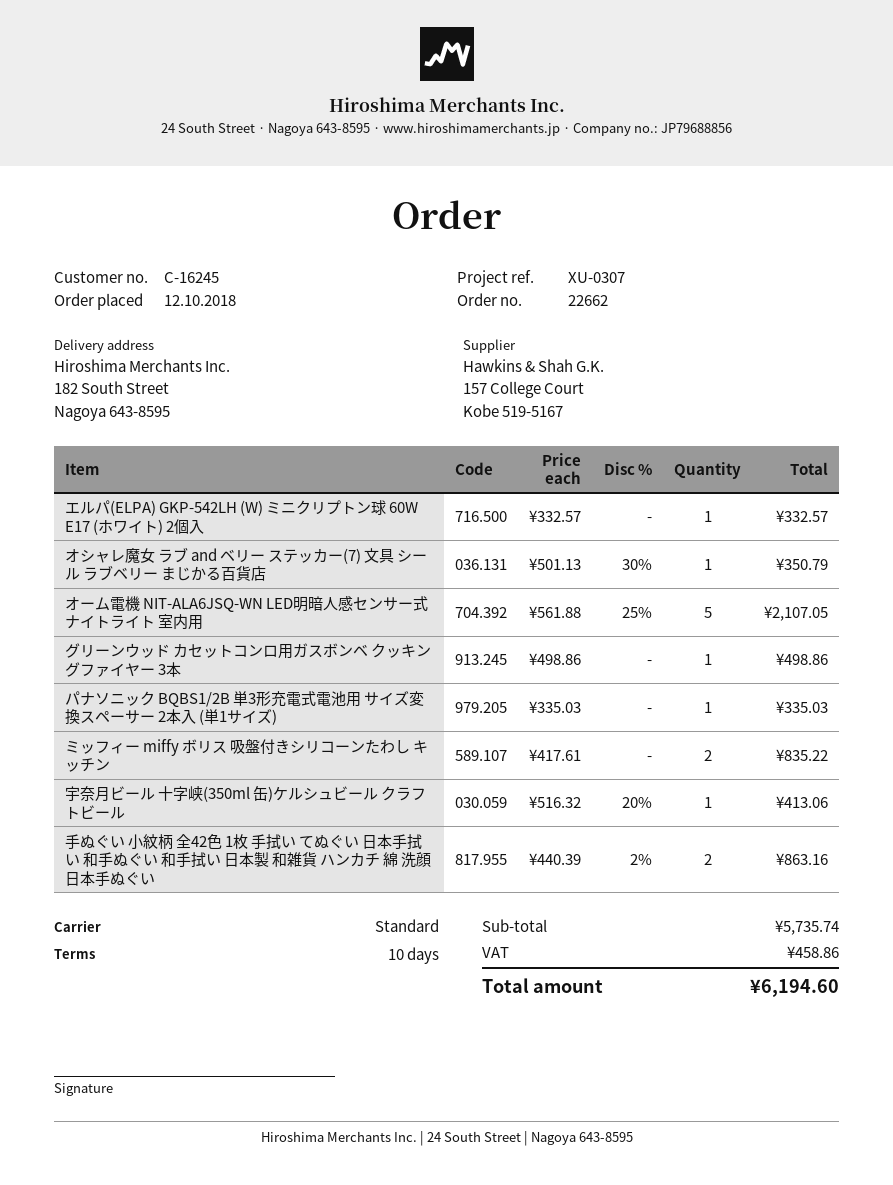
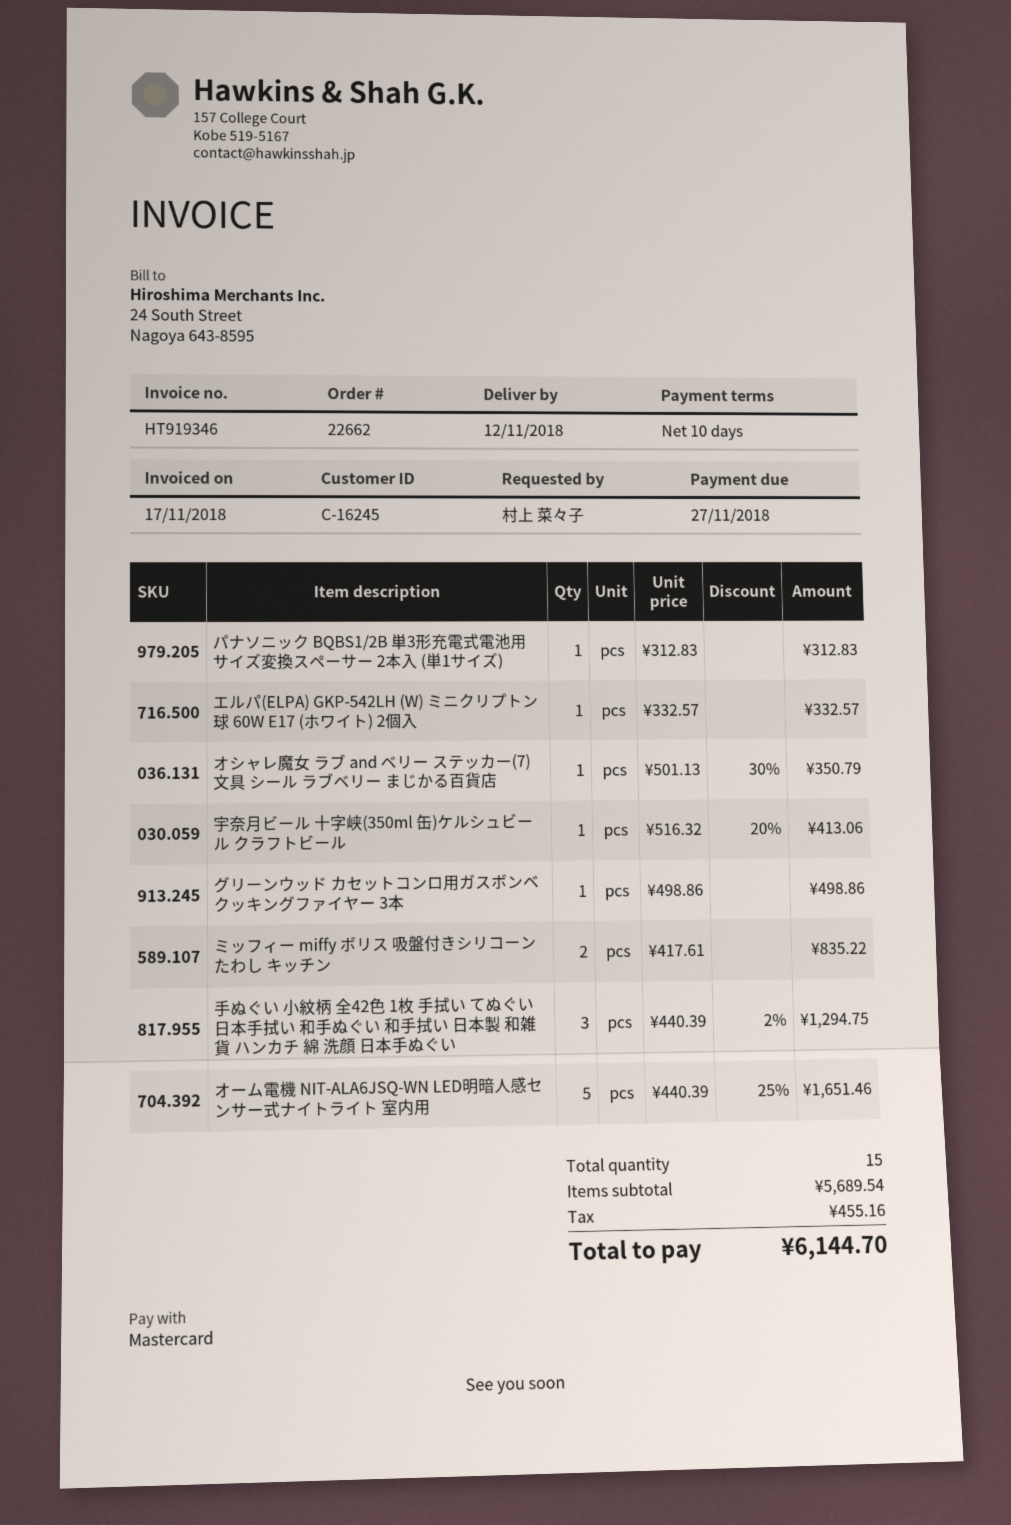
オーム電機 NIT-ALA6JSQ-WN LED明暗人感センサー式ナイトライト 室内用: 5 x 561.88 - 25% = 2107.05 -> 5 x 440.39 - 25% = 1651.46
パナソニック BQBS1/2B 単3形充電式電池用 サイズ変換スペーサー 2本入 (単1サイズ): 1 x 335.03 = 335.03 -> 1 x 312.83 = 312.83
手ぬぐい 小紋柄 全42色 1枚 手拭い てぬぐい 日本手拭い 和手ぬぐい 和手拭い 日本製 和雑貨 ハンカチ 綿 洗顔 日本手ぬぐい: 2 x 440.39 - 2% = 863.16 -> 3 x 440.39 - 2% = 1294.75
subtotal: 5735.74 -> 5689.54
tax: 458.86 -> 455.16
total: 6194.60 -> 6144.70

